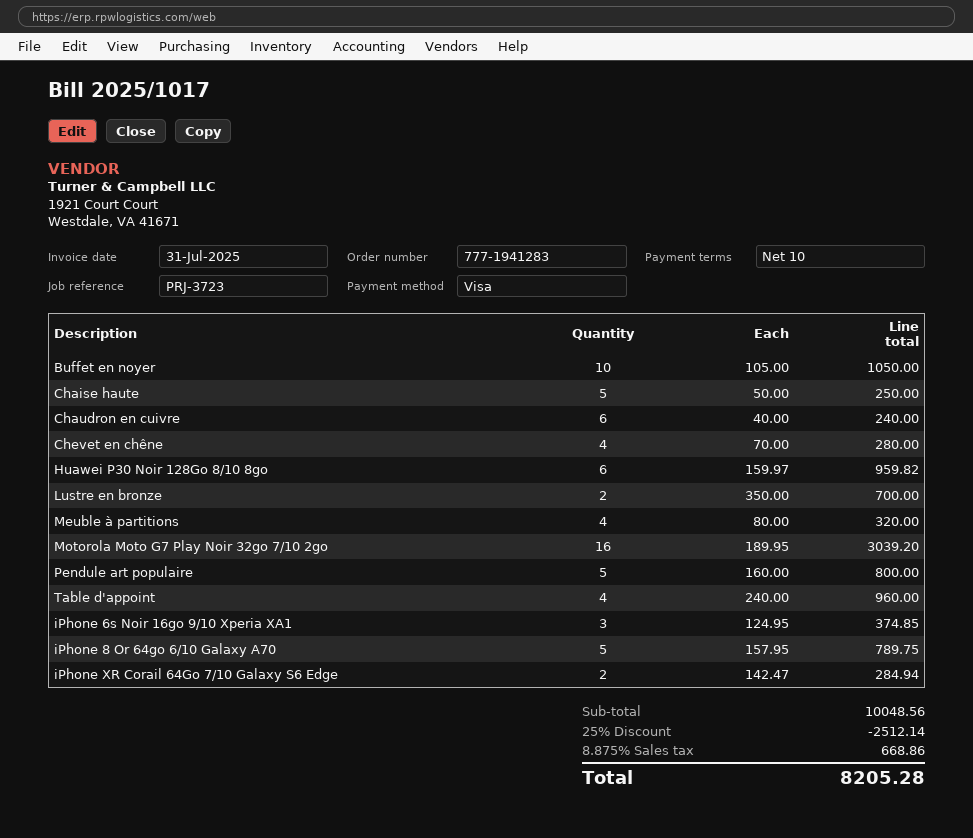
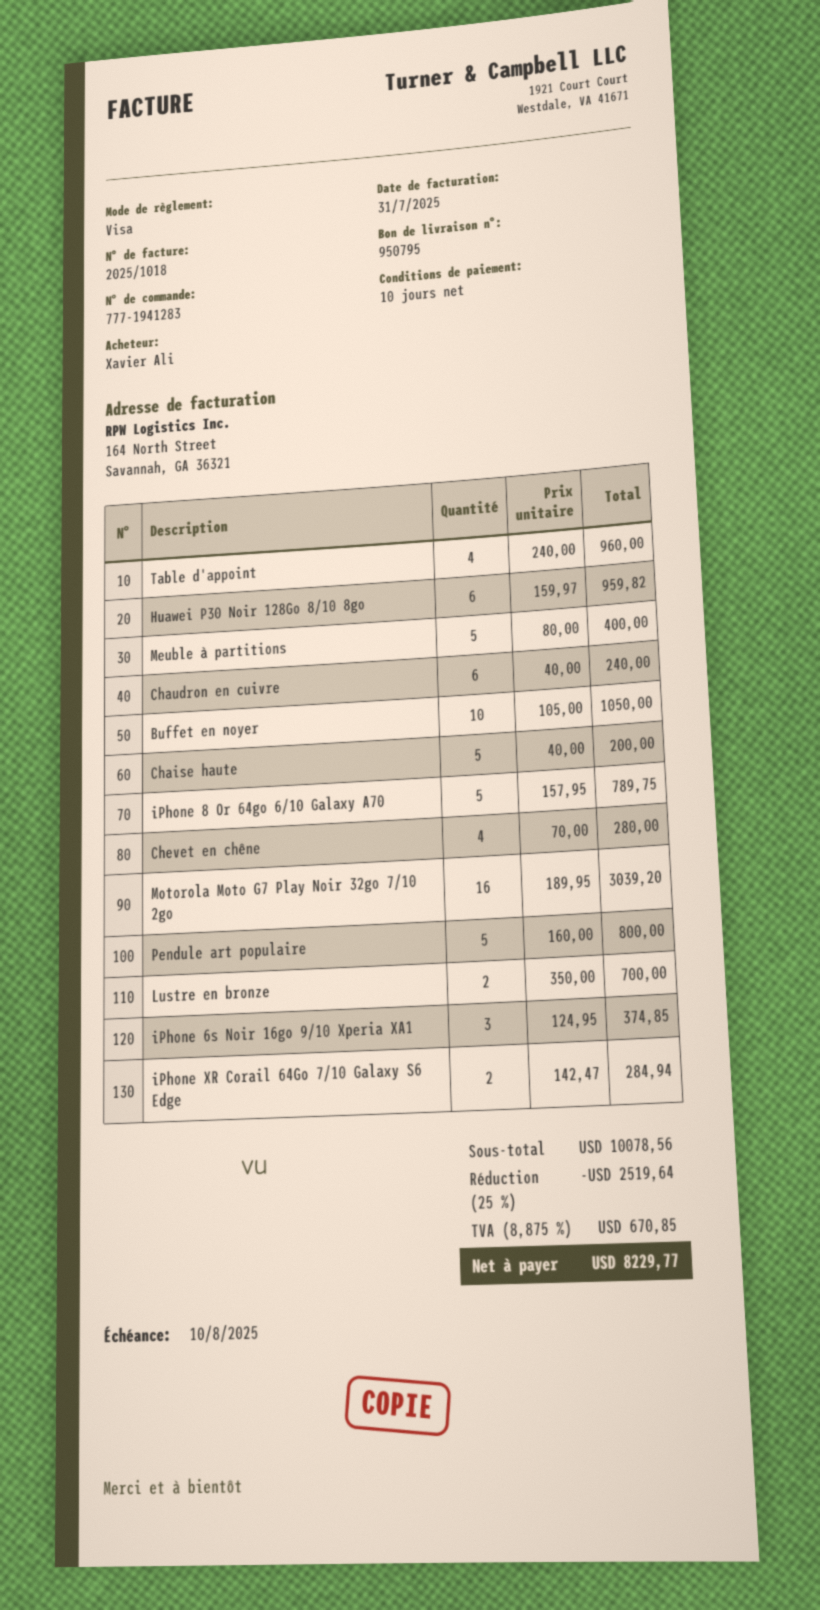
invoice number: 2025/1017 -> 2025/1018
Chaise haute: 5 x 50.00 = 250.00 -> 5 x 40.00 = 200.00
Meuble à partitions: 4 x 80.00 = 320.00 -> 5 x 80.00 = 400.00
subtotal: 10048.56 -> 10078.56
discount: 25% = 2512.14 -> 25% = 2519.64
tax: 8.875% = 668.86 -> 8.875% = 670.85
total: 8205.28 -> 8229.77

